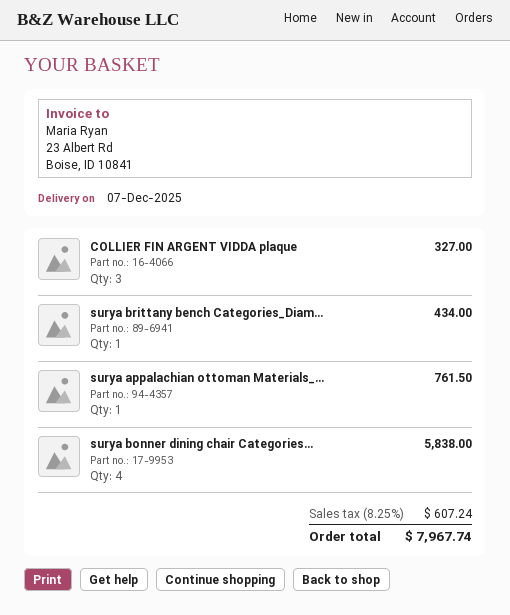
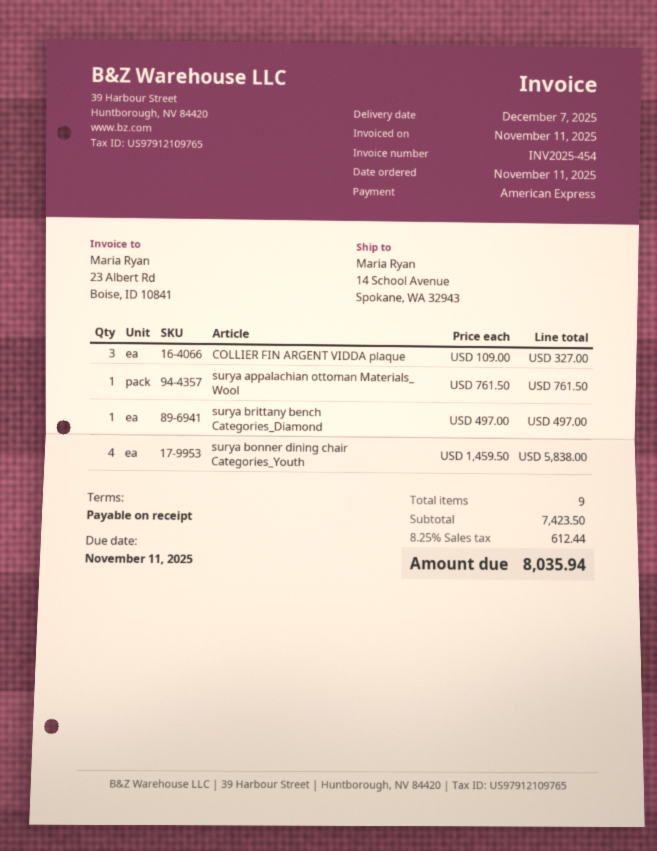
surya brittany bench Categories_Diam...: 1 for 434.00 -> 1 for 497.00
tax: 8.25% = 607.24 -> 8.25% = 612.44
total: 7967.74 -> 8035.94

